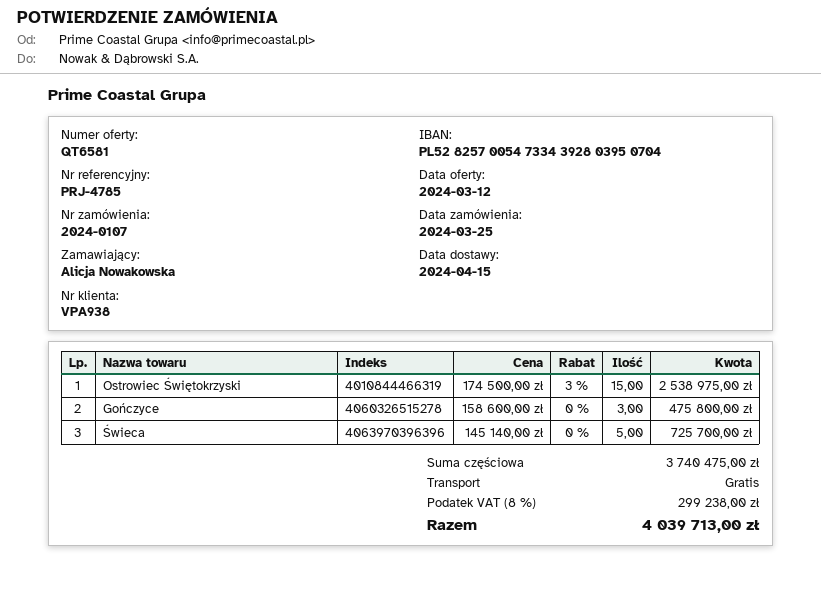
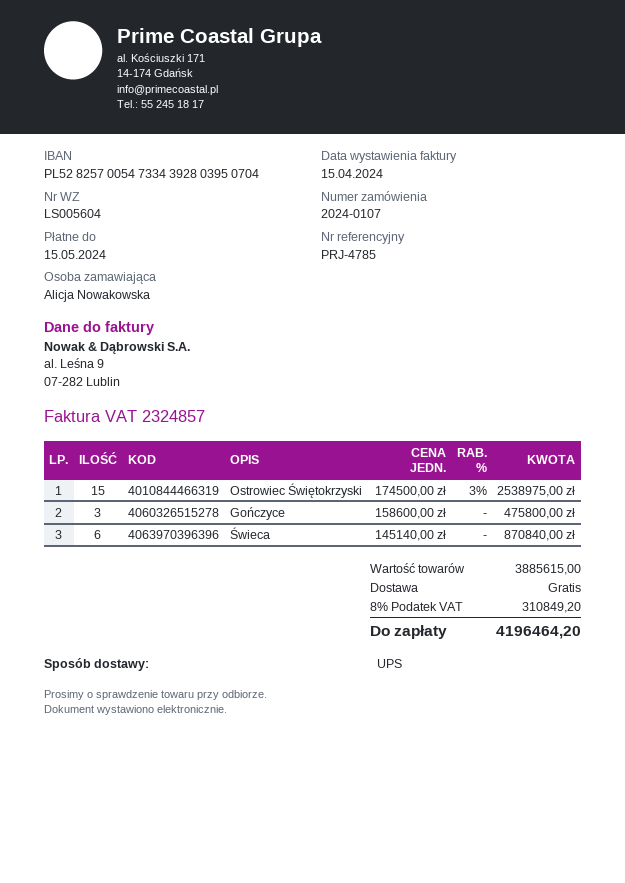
Świeca: 5 x 145140.00 = 725700.00 -> 6 x 145140.00 = 870840.00
subtotal: 3740475.00 -> 3885615.00
tax: 8% = 299238.00 -> 8% = 310849.20
total: 4039713.00 -> 4196464.20

